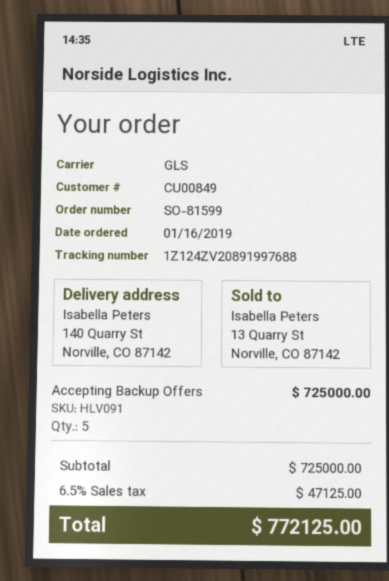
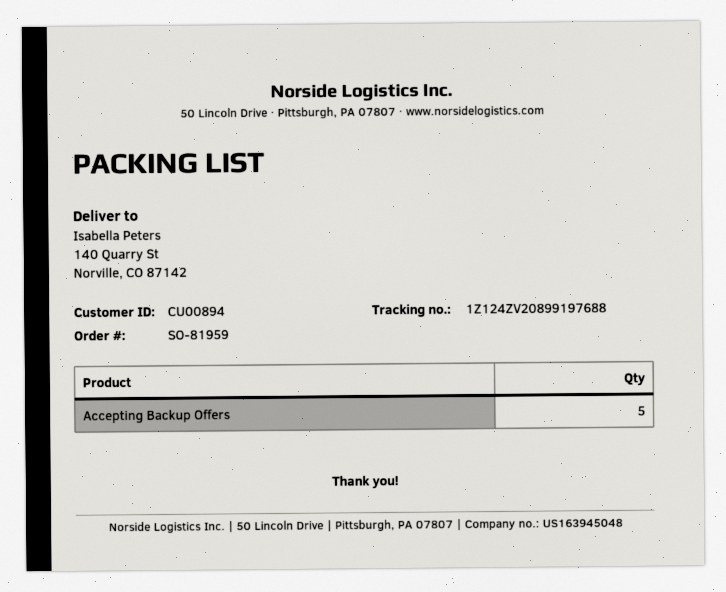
order number: SO-81599 -> SO-81959
customer number: CU00849 -> CU00894
tracking number: 1Z124ZV20891997688 -> 1Z124ZV20899197688

